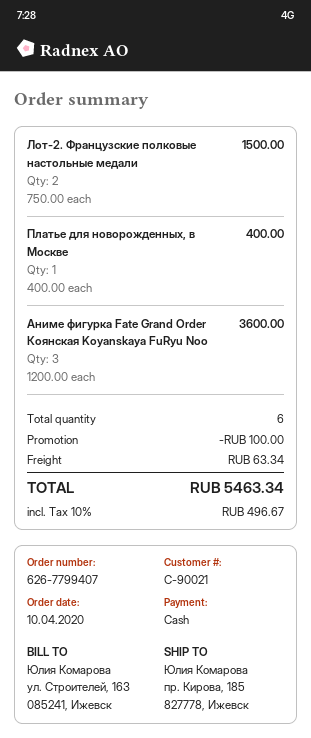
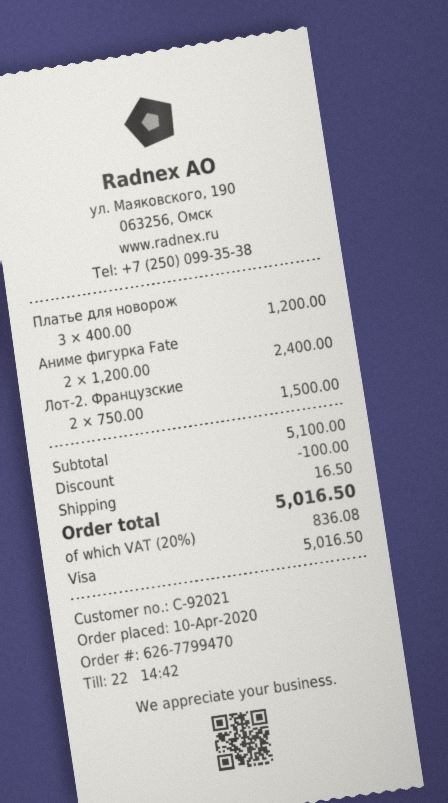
order number: 626-7799407 -> 626-7799470
customer number: C-90021 -> C-92021
payment method: cash -> Visa
Платье для новорожденных, в Москве: 1 x 400.00 = 400.00 -> 3 x 400.00 = 1200.00
Аниме фигурка Fate Grand Order Коянская Koyanskaya FuRyu Noo: 3 x 1200.00 = 3600.00 -> 2 x 1200.00 = 2400.00
shipping: 63.34 -> 16.50
tax: 10% = 496.67 -> 20% = 836.08
total: 5463.34 -> 5016.50

